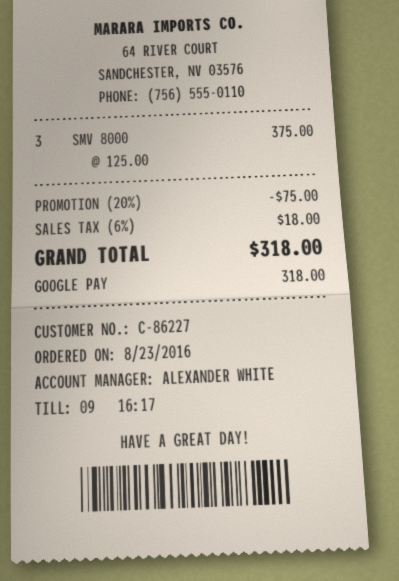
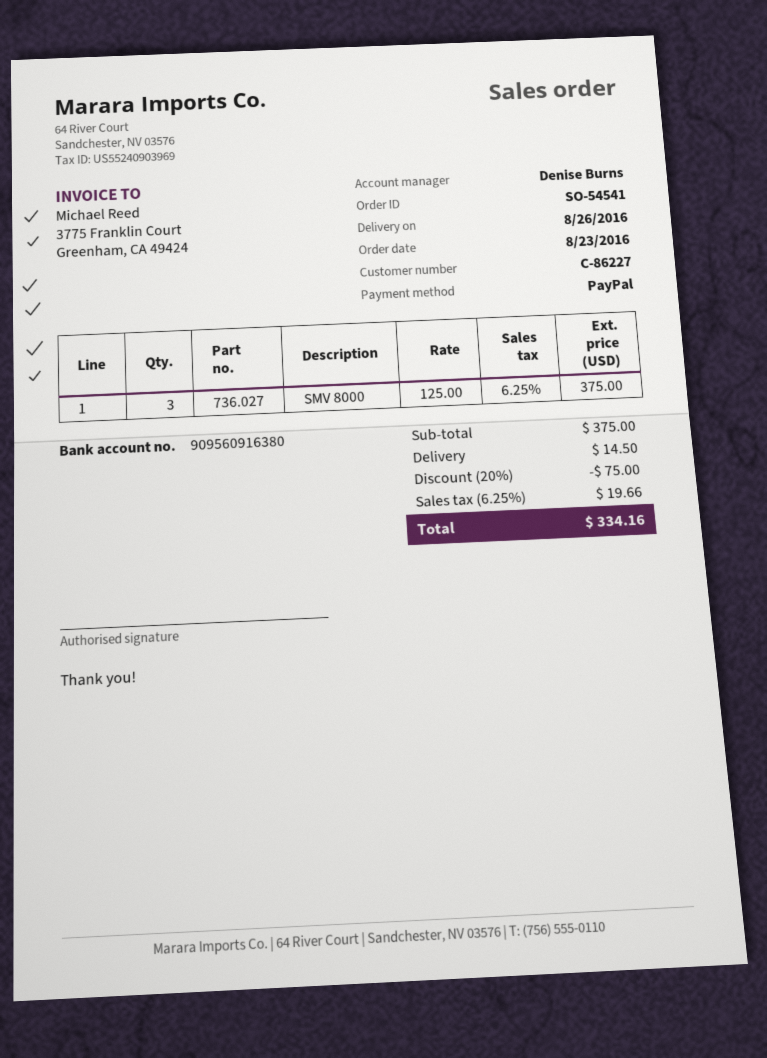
sales rep: ALEXANDER WHITE -> Denise Burns
payment method: Google Pay -> PayPal
shipping: none -> 14.50
tax: 6% = 18.00 -> 6.25% = 19.66
total: 318.00 -> 334.16

